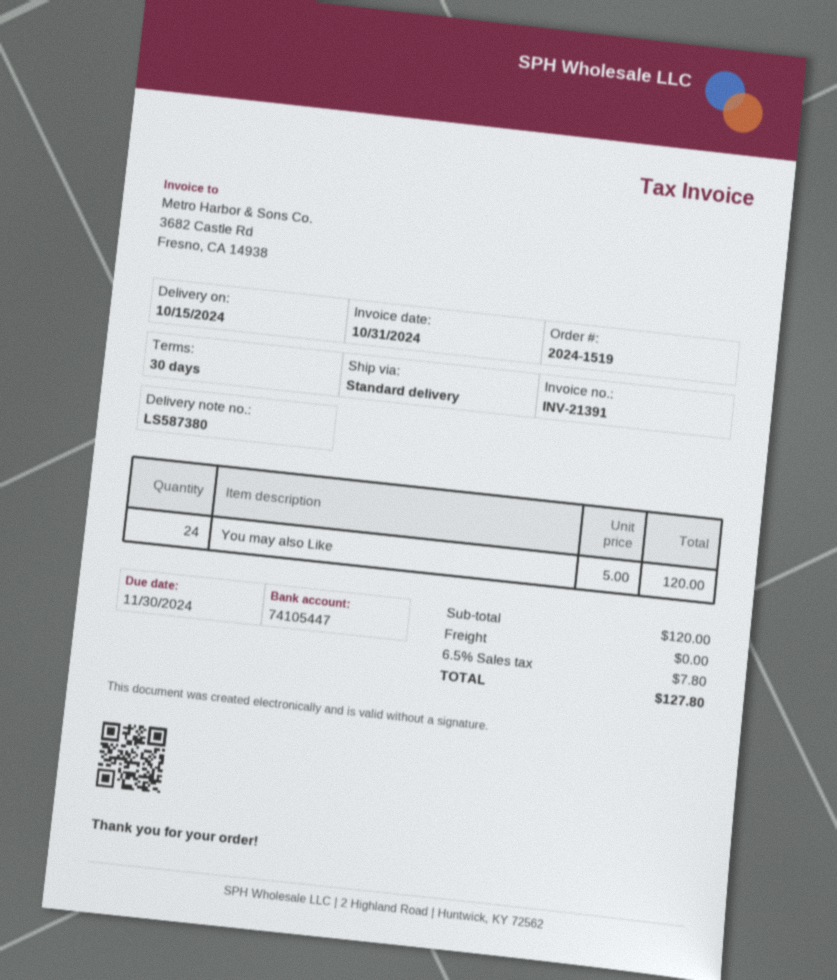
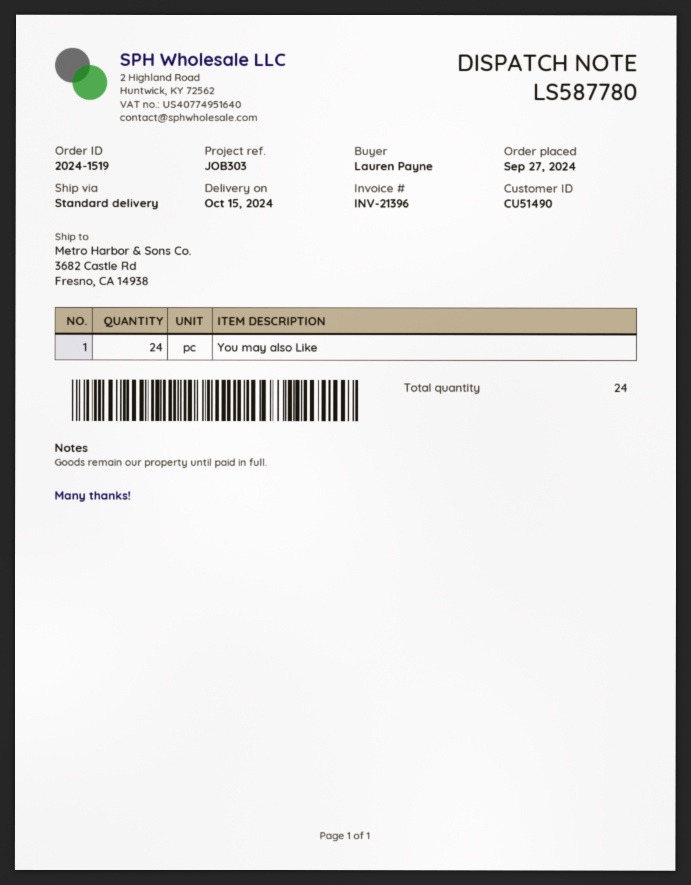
delivery note number: LS587380 -> LS587780
invoice number: INV-21391 -> INV-21396

